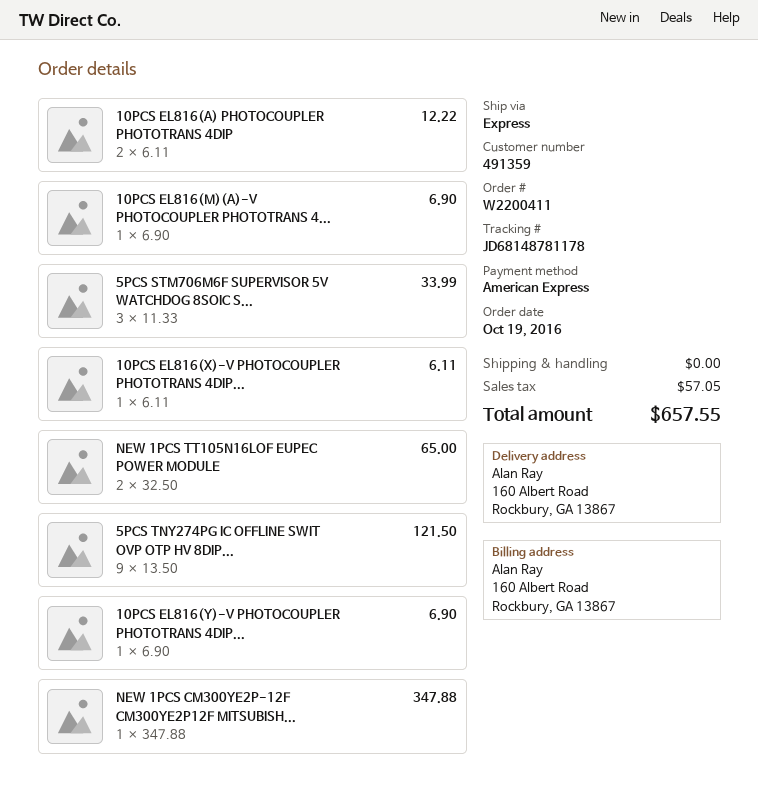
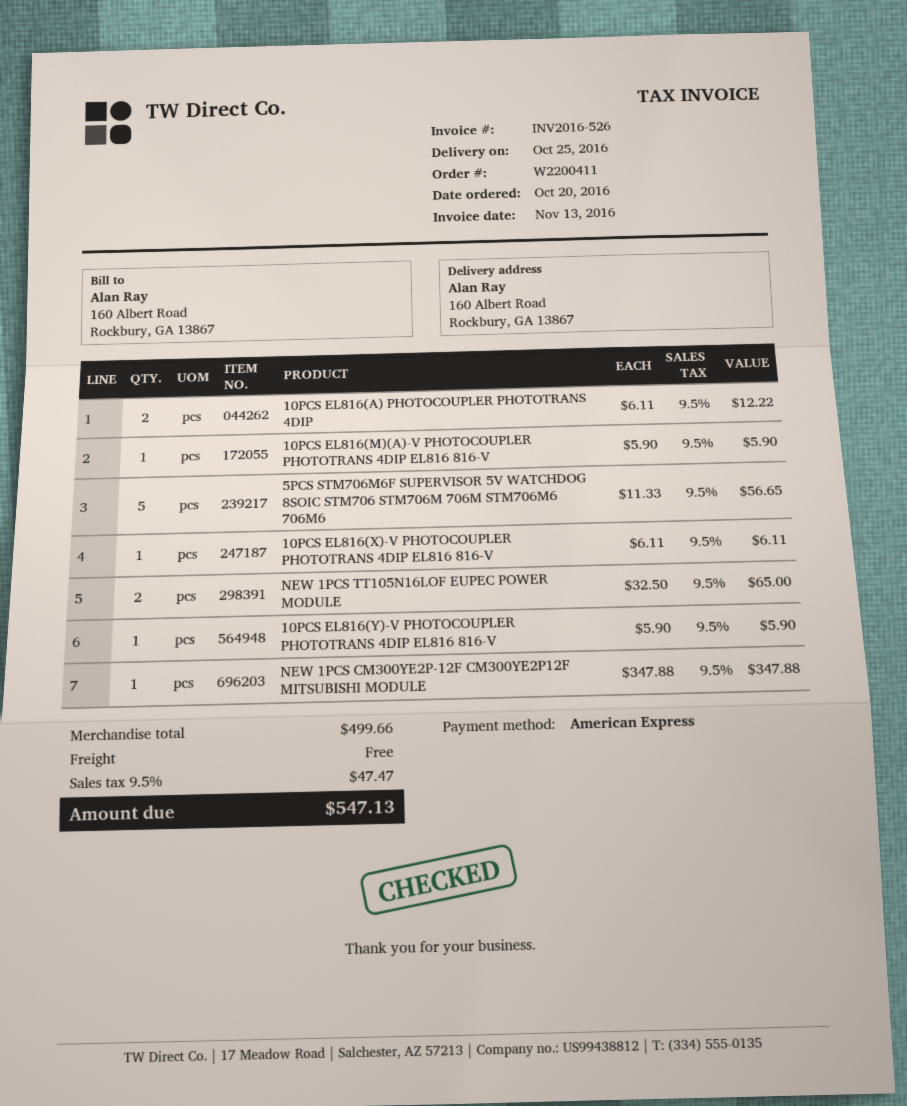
order date: 2016-10-19 -> 2016-10-20
10PCS EL816(M)(A)-V PHOTOCOUPLER PHOTOTRANS 4...: 1 x 6.90 = 6.90 -> 1 x 5.90 = 5.90
5PCS STM706M6F SUPERVISOR 5V WATCHDOG 8SOIC S...: 3 x 11.33 = 33.99 -> 5 x 11.33 = 56.65
5PCS TNY274PG IC OFFLINE SWIT OVP OTP HV 8DIP...: 9 x 13.50 = 121.50 -> none
10PCS EL816(Y)-V PHOTOCOUPLER PHOTOTRANS 4DIP...: 1 x 6.90 = 6.90 -> 1 x 5.90 = 5.90
tax: 57.05 -> 47.47
total: 657.55 -> 547.13

